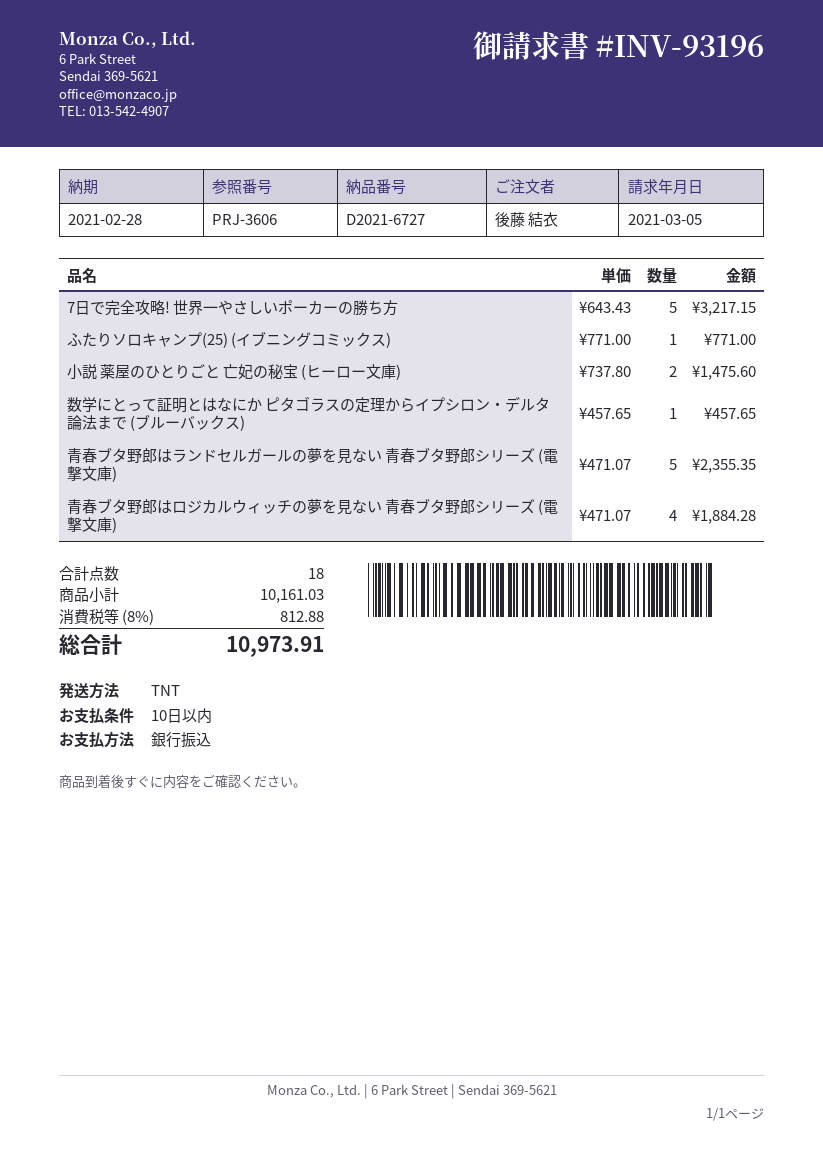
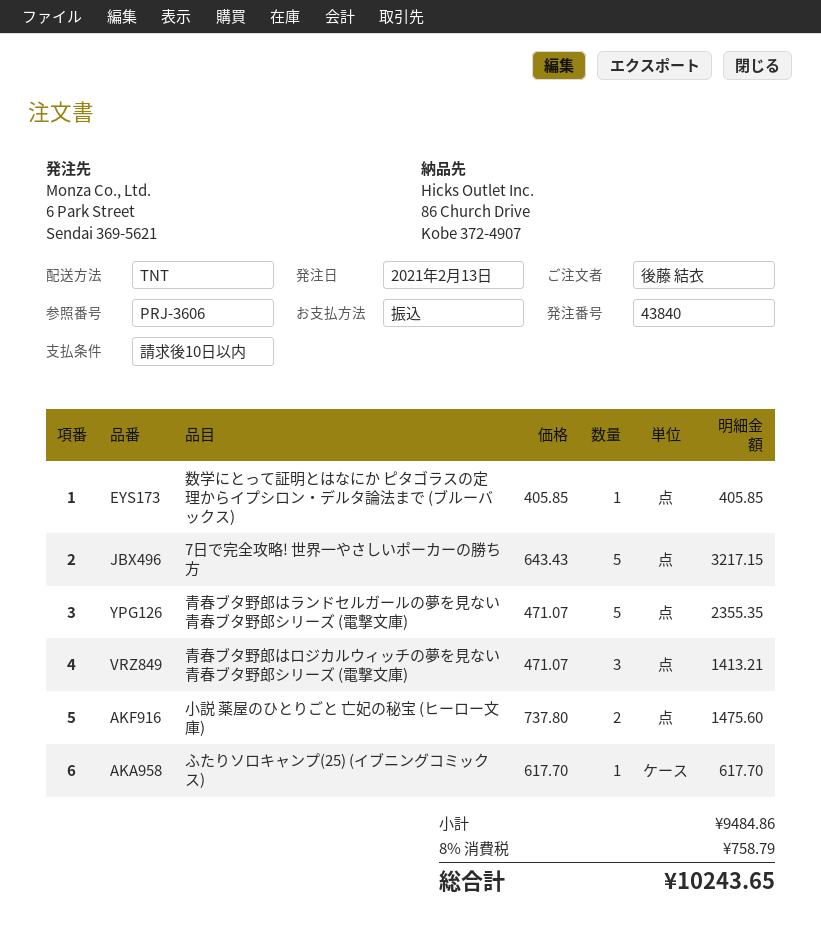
ふたりソロキャンプ(25) (イブニングコミックス): 1 x 771.00 = 771.00 -> 1 x 617.70 = 617.70
数学にとって証明とはなにか ピタゴラスの定理からイプシロン・デルタ論法まで (ブルーバックス): 1 x 457.65 = 457.65 -> 1 x 405.85 = 405.85
青春ブタ野郎はロジカルウィッチの夢を見ない 青春ブタ野郎シリーズ (電撃文庫): 4 x 471.07 = 1884.28 -> 3 x 471.07 = 1413.21
subtotal: 10161.03 -> 9484.86
tax: 8% = 812.88 -> 8% = 758.79
total: 10973.91 -> 10243.65

